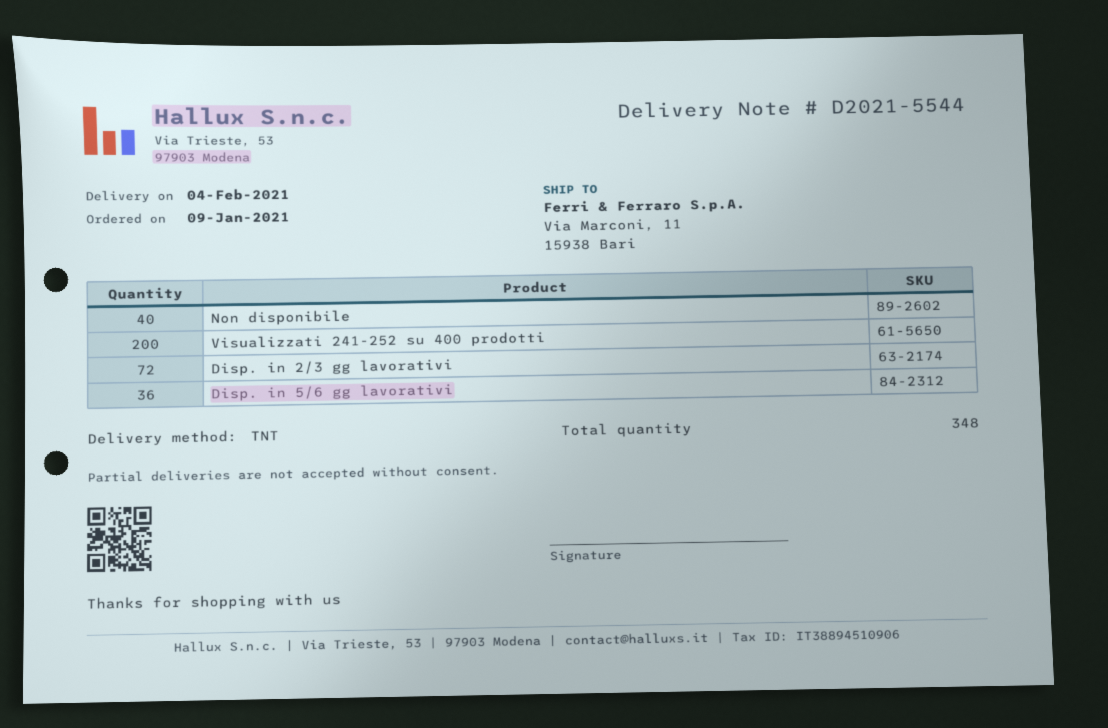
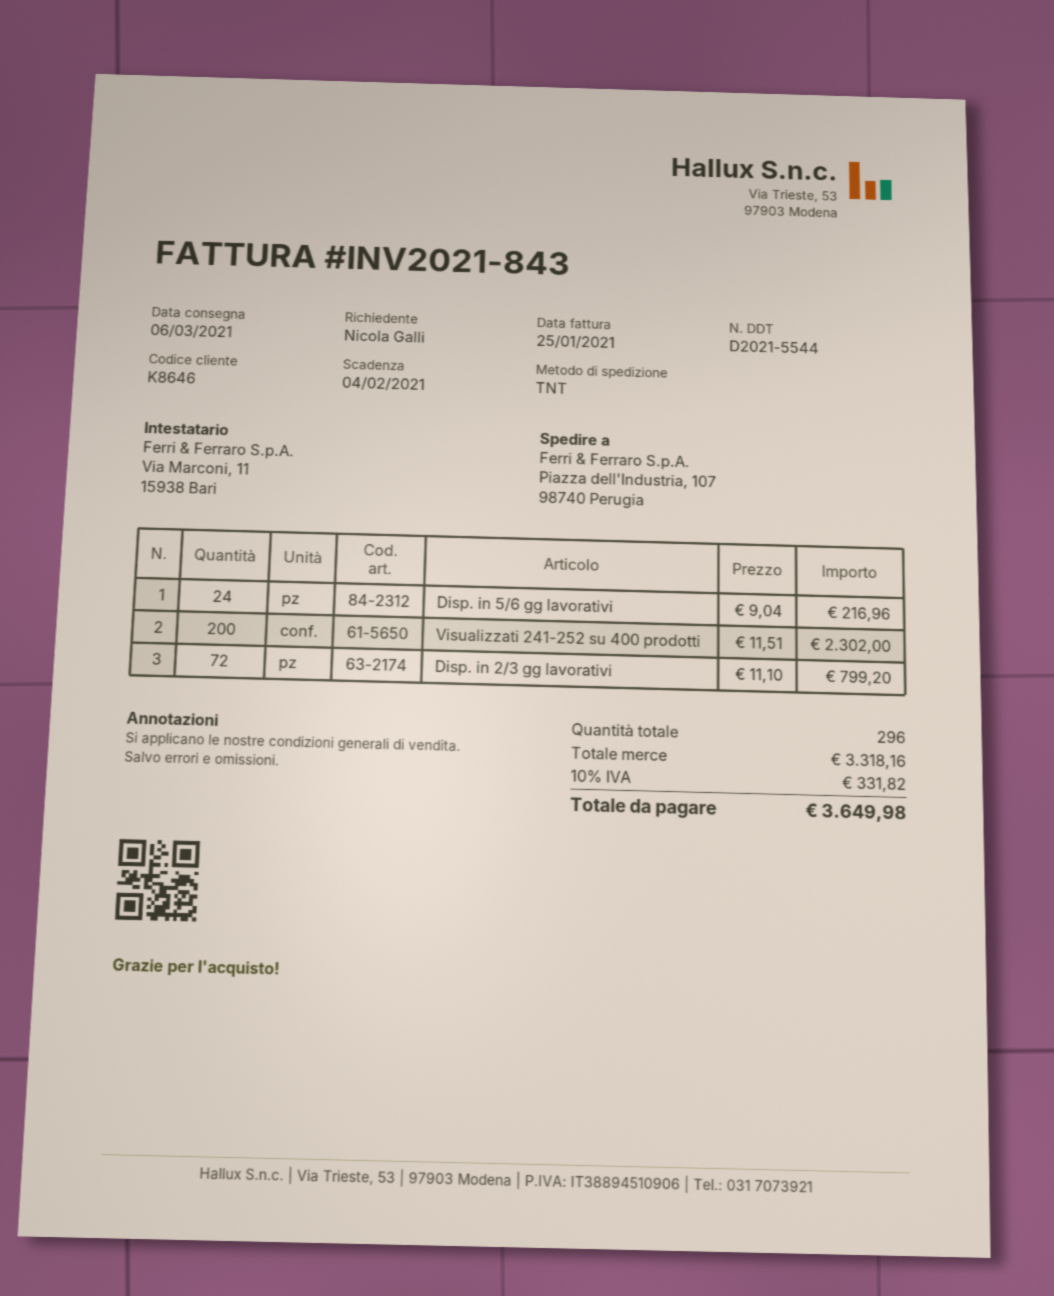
delivery date: 2021-02-04 -> 2021-03-06
ship to: Via Marconi, 11, 15938 Bari -> Piazza dell'Industria, 107, 98740 Perugia
Non disponibile: 40 -> none
Disp. in 5/6 gg lavorativi: 36 -> 24
total quantity: 348 -> 296

